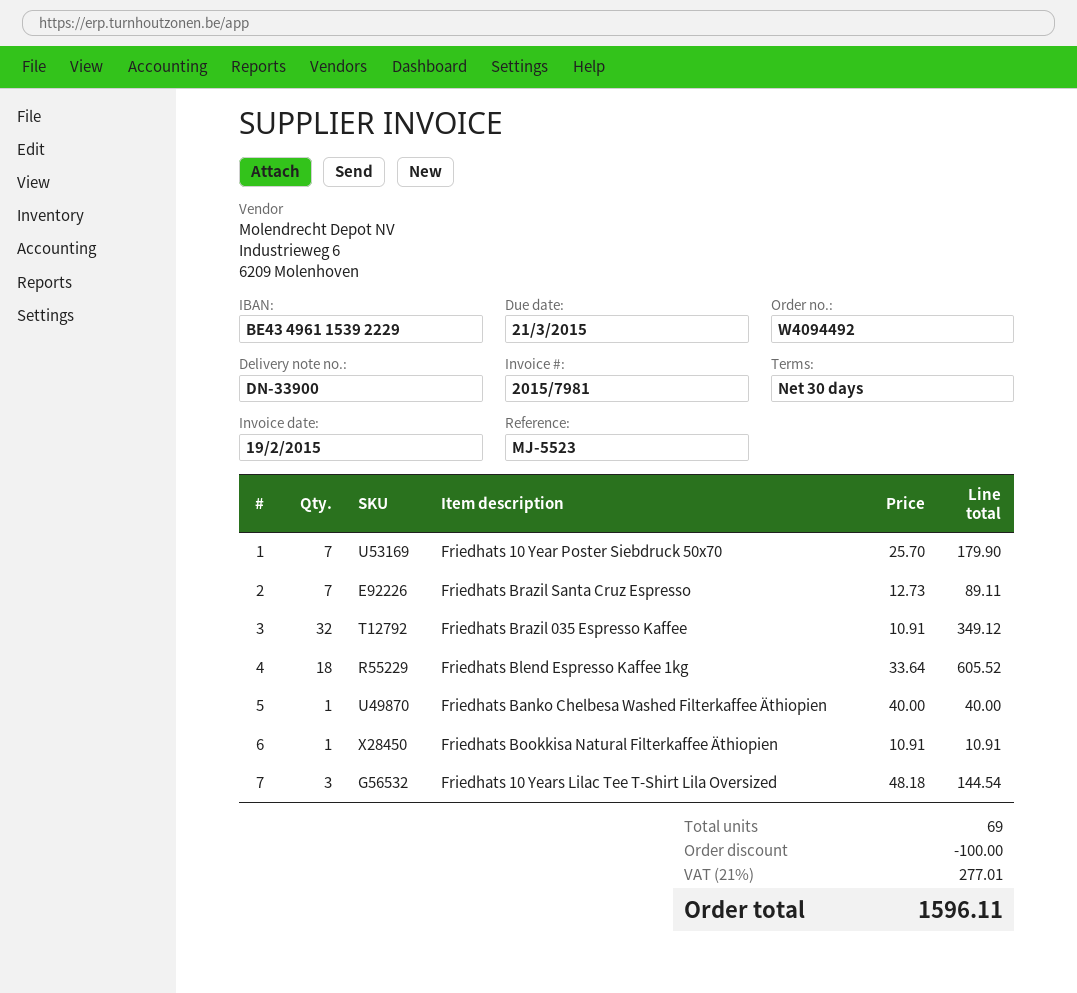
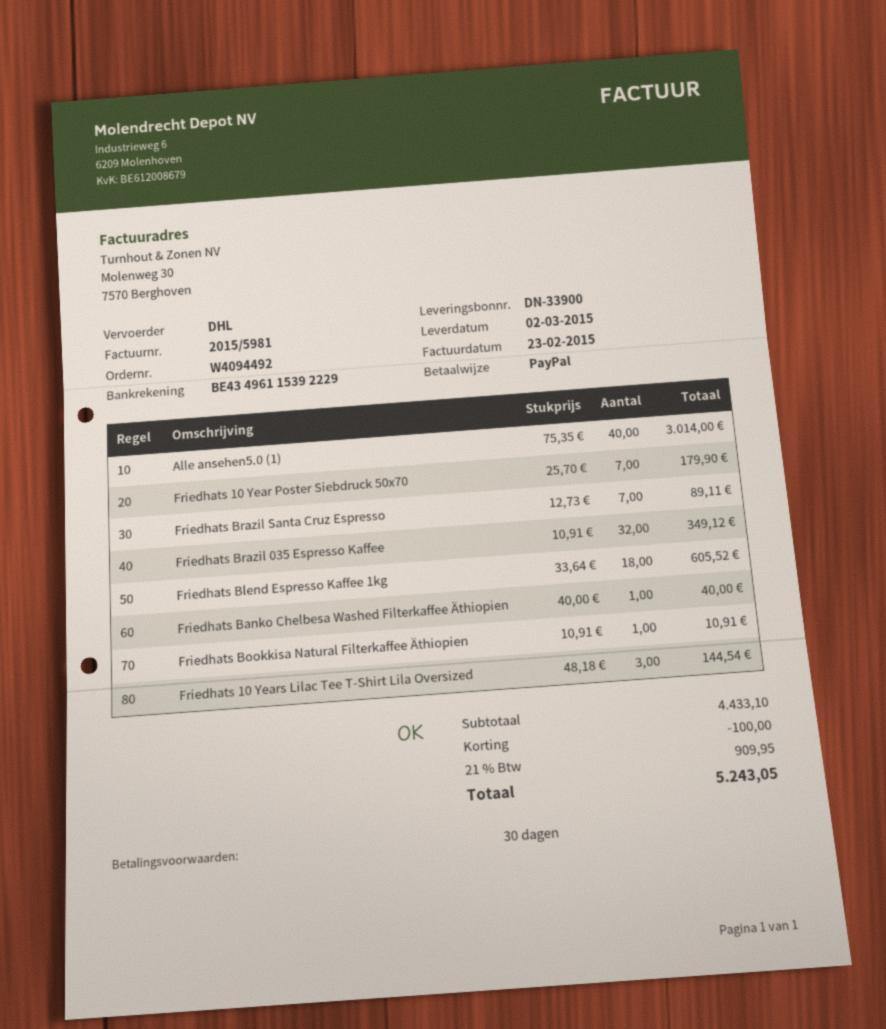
invoice number: 2015/7981 -> 2015/5981
invoice date: 2015-02-19 -> 2015-02-23
Alle ansehen5.0 (1): none -> 40 x 75.35 = 3014.00
tax: 21% = 277.01 -> 21% = 909.95
total: 1596.11 -> 5243.05

